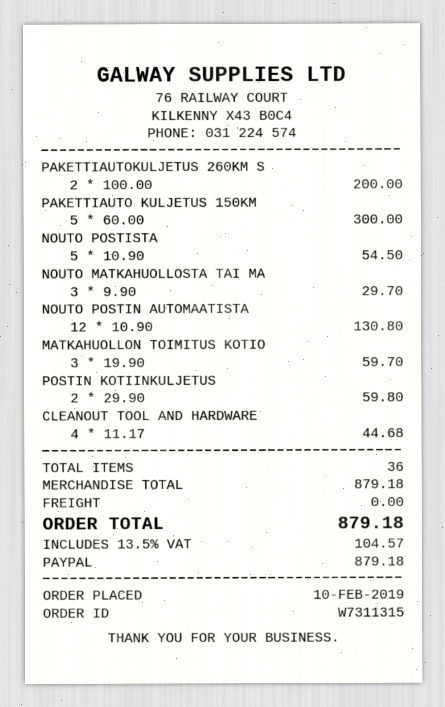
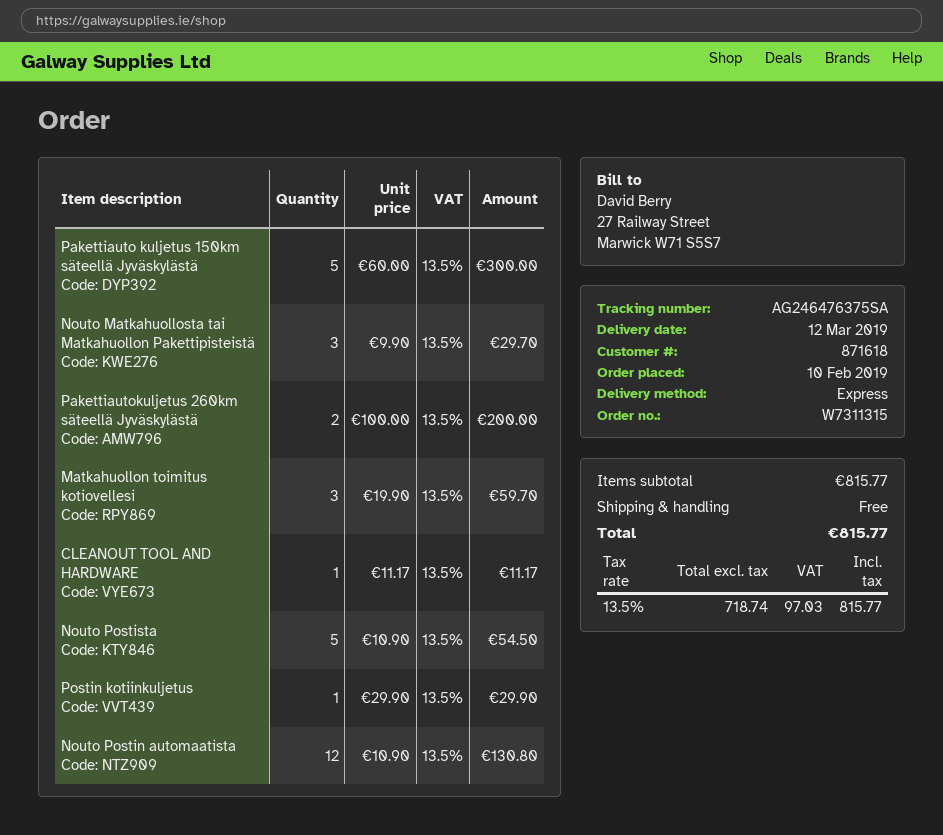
POSTIN KOTIINKULJETUS: 2 x 29.90 = 59.80 -> 1 x 29.90 = 29.90
CLEANOUT TOOL AND HARDWARE: 4 x 11.17 = 44.68 -> 1 x 11.17 = 11.17
subtotal: 879.18 -> 815.77
tax: 13.5% = 104.57 -> 13.5% = 97.03
total: 879.18 -> 815.77

